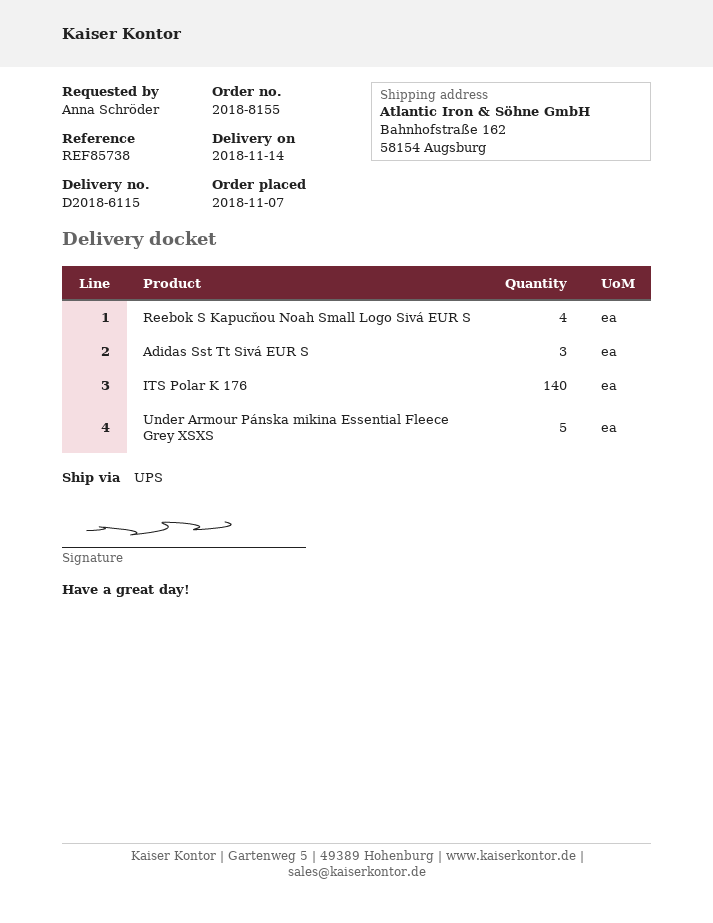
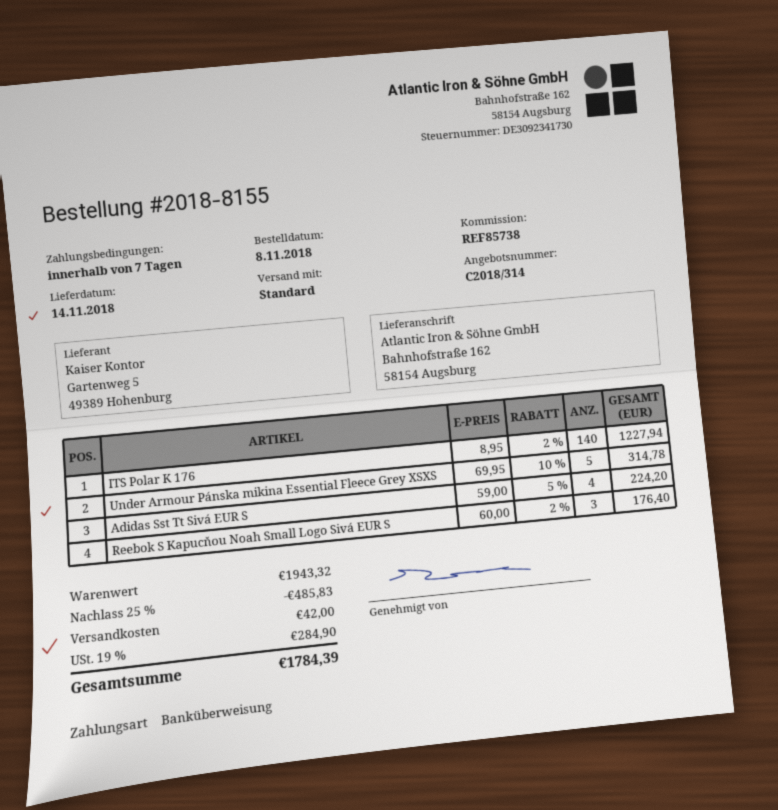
order date: 2018-11-07 -> 2018-11-08
shipping method: UPS -> standard
Reebok S Kapucňou Noah Small Logo Sivá EUR S: 4 -> 3
Adidas Sst Tt Sivá EUR S: 3 -> 4

